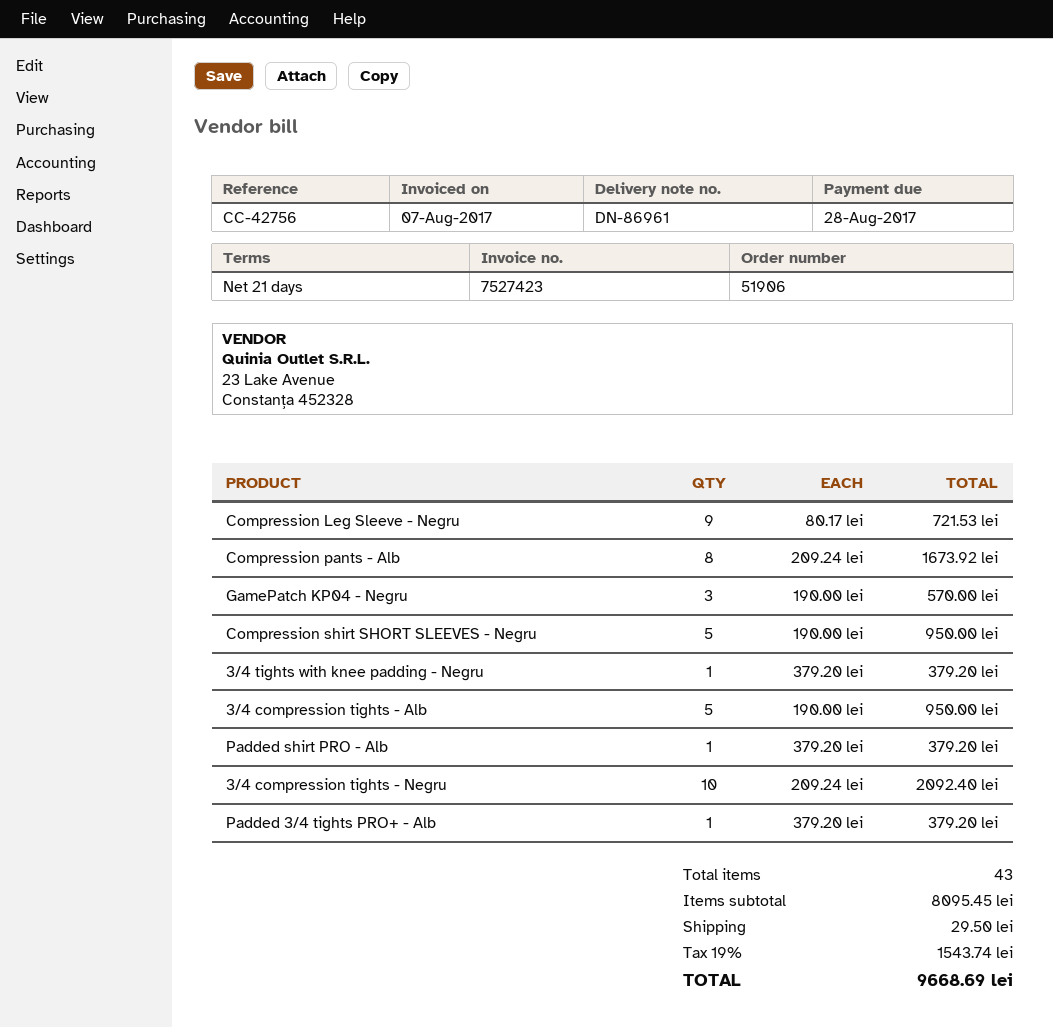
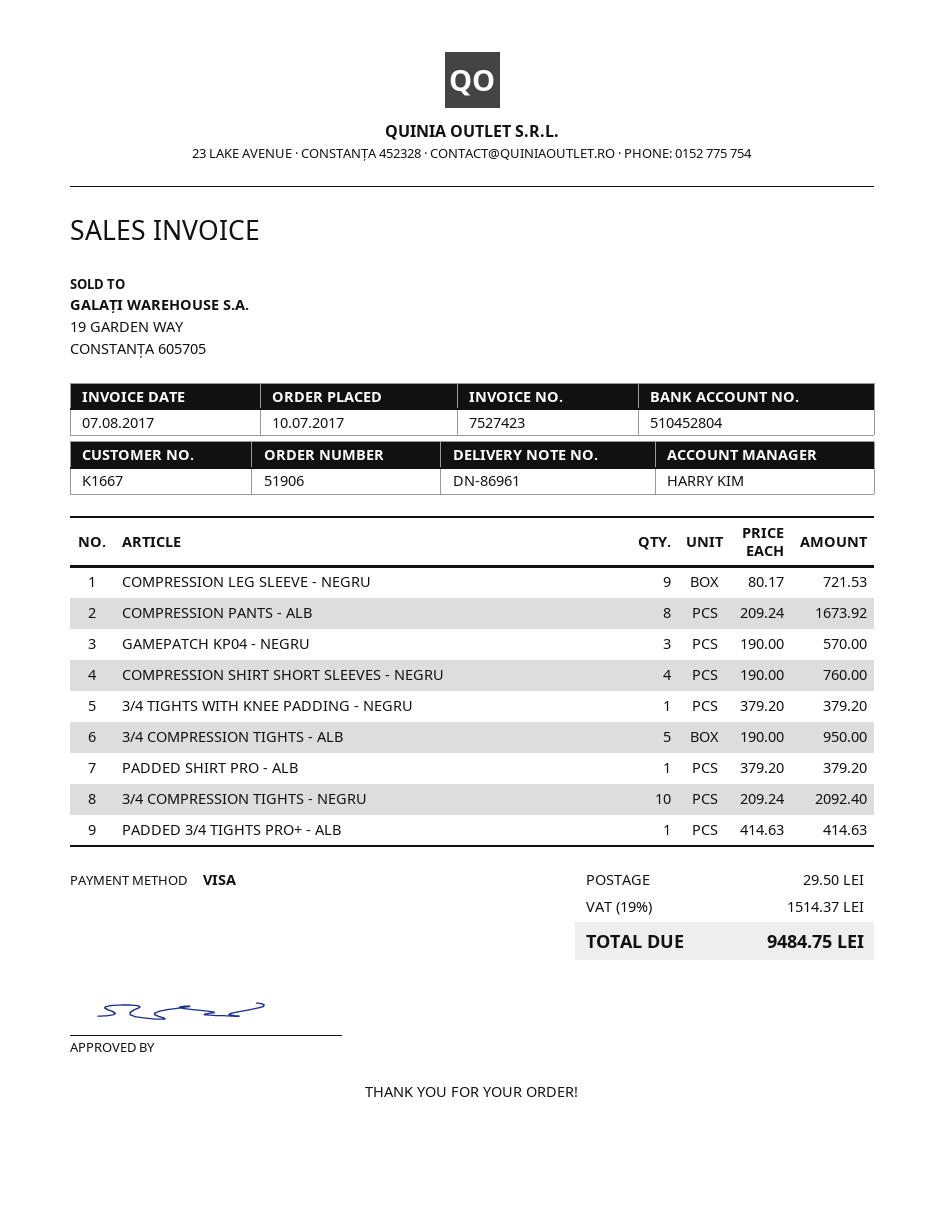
Compression shirt SHORT SLEEVES - Negru: 5 x 190.00 = 950.00 -> 4 x 190.00 = 760.00
Padded 3/4 tights PRO+ - Alb: 1 x 379.20 = 379.20 -> 1 x 414.63 = 414.63
tax: 19% = 1543.74 -> 19% = 1514.37
total: 9668.69 -> 9484.75

